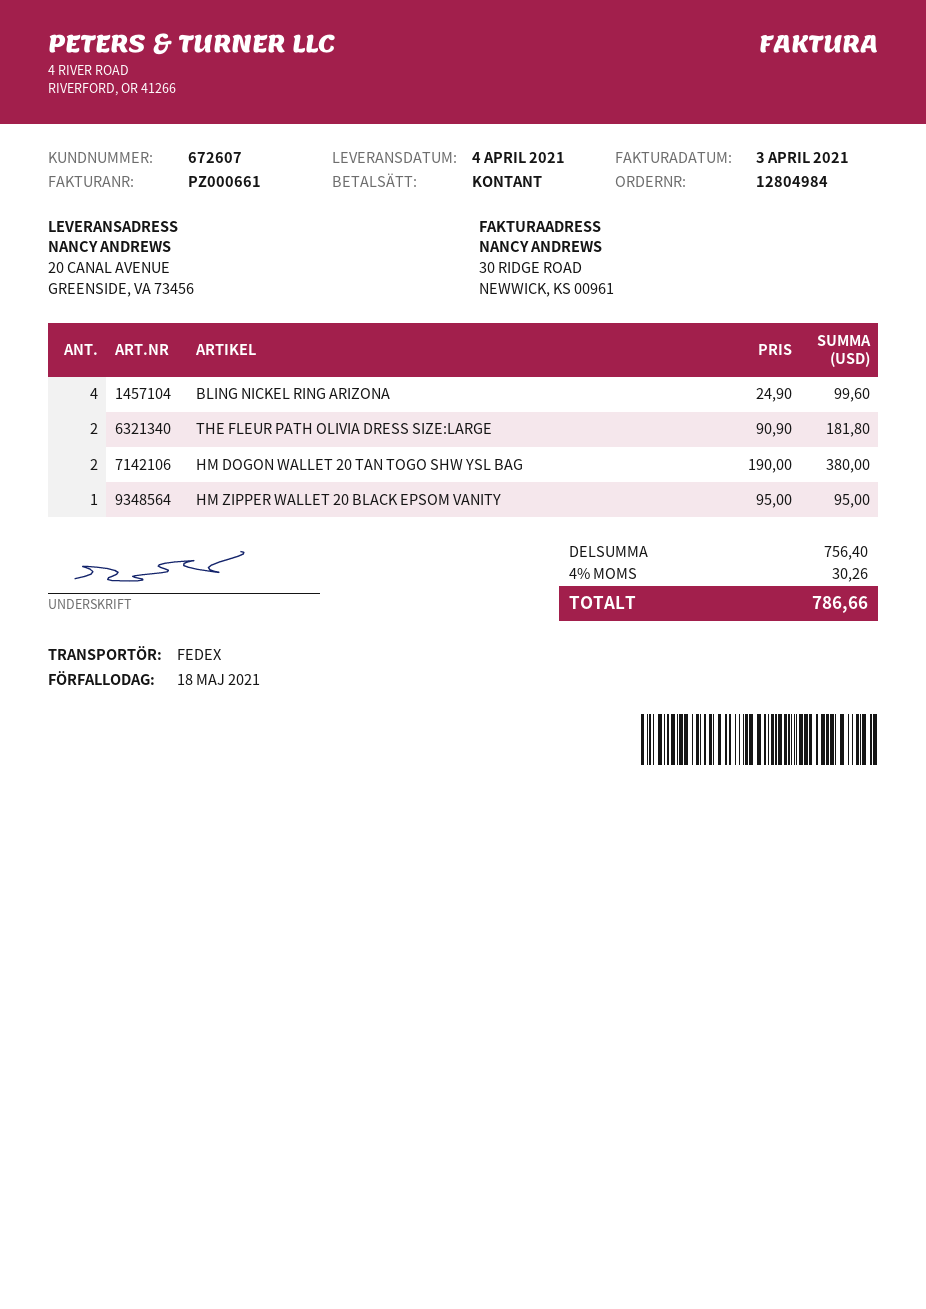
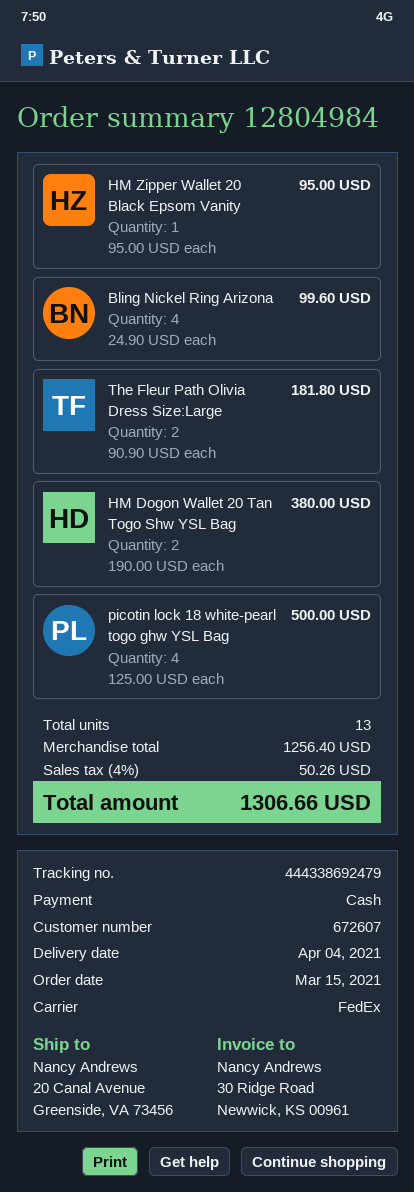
picotin lock 18 white-pearl togo ghw YSL Bag: none -> 4 x 125.00 = 500.00
subtotal: 756.40 -> 1256.40
tax: 4% = 30.26 -> 4% = 50.26
total: 786.66 -> 1306.66

